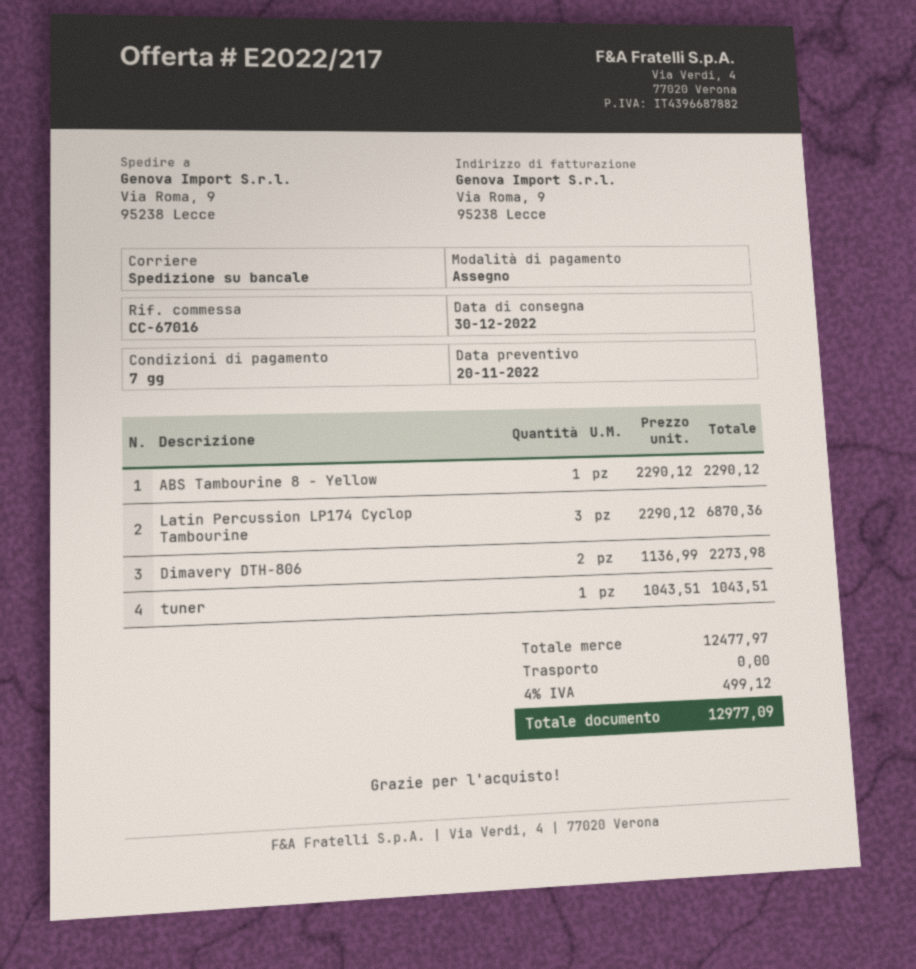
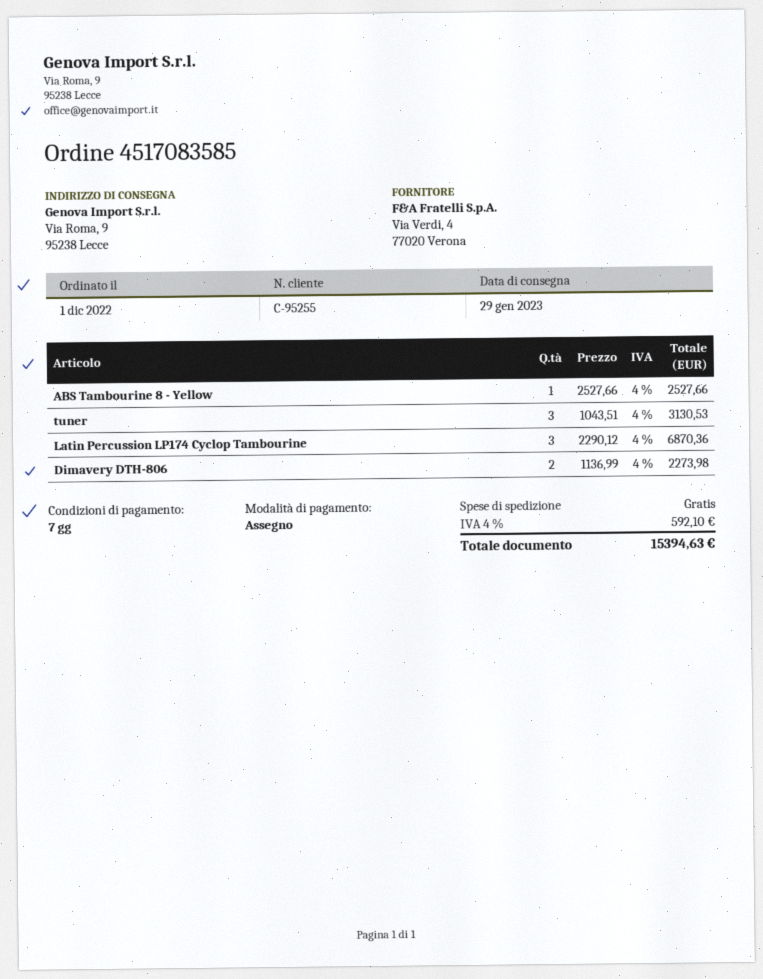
delivery date: 2022-12-30 -> 2023-01-29
ABS Tambourine 8 - Yellow: 1 x 2290.12 = 2290.12 -> 1 x 2527.66 = 2527.66
tuner: 1 x 1043.51 = 1043.51 -> 3 x 1043.51 = 3130.53
tax: 4% = 499.12 -> 4% = 592.10
total: 12977.09 -> 15394.63

